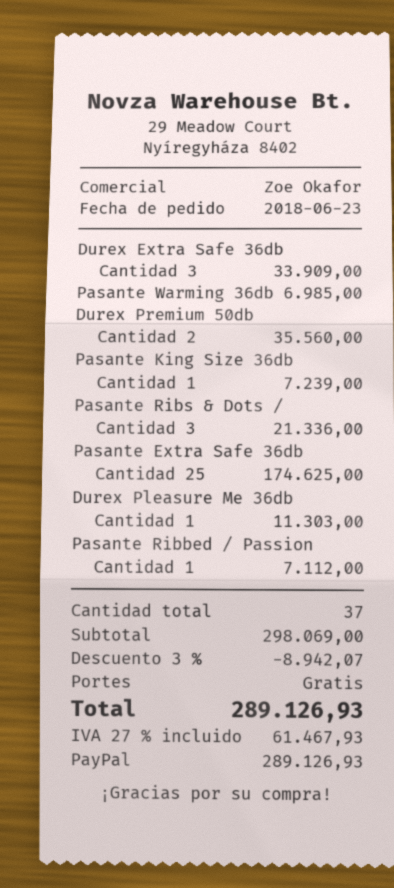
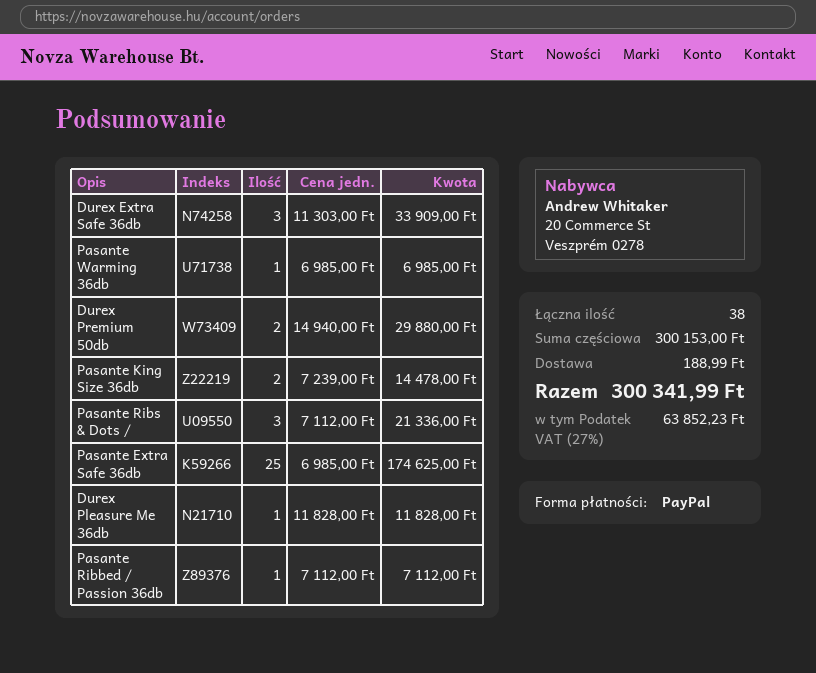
Durex Premium 50db: 2 for 35560.00 -> 2 for 29880.00
Pasante King Size 36db: 1 for 7239.00 -> 2 for 14478.00
Durex Pleasure Me 36db: 1 for 11303.00 -> 1 for 11828.00
total quantity: 37 -> 38
subtotal: 298069.00 -> 300153.00
discount: 3% = 8942.07 -> none
shipping: 0.00 -> 188.99
tax: 27% = 61467.93 -> 27% = 63852.23
total: 289126.93 -> 300341.99

